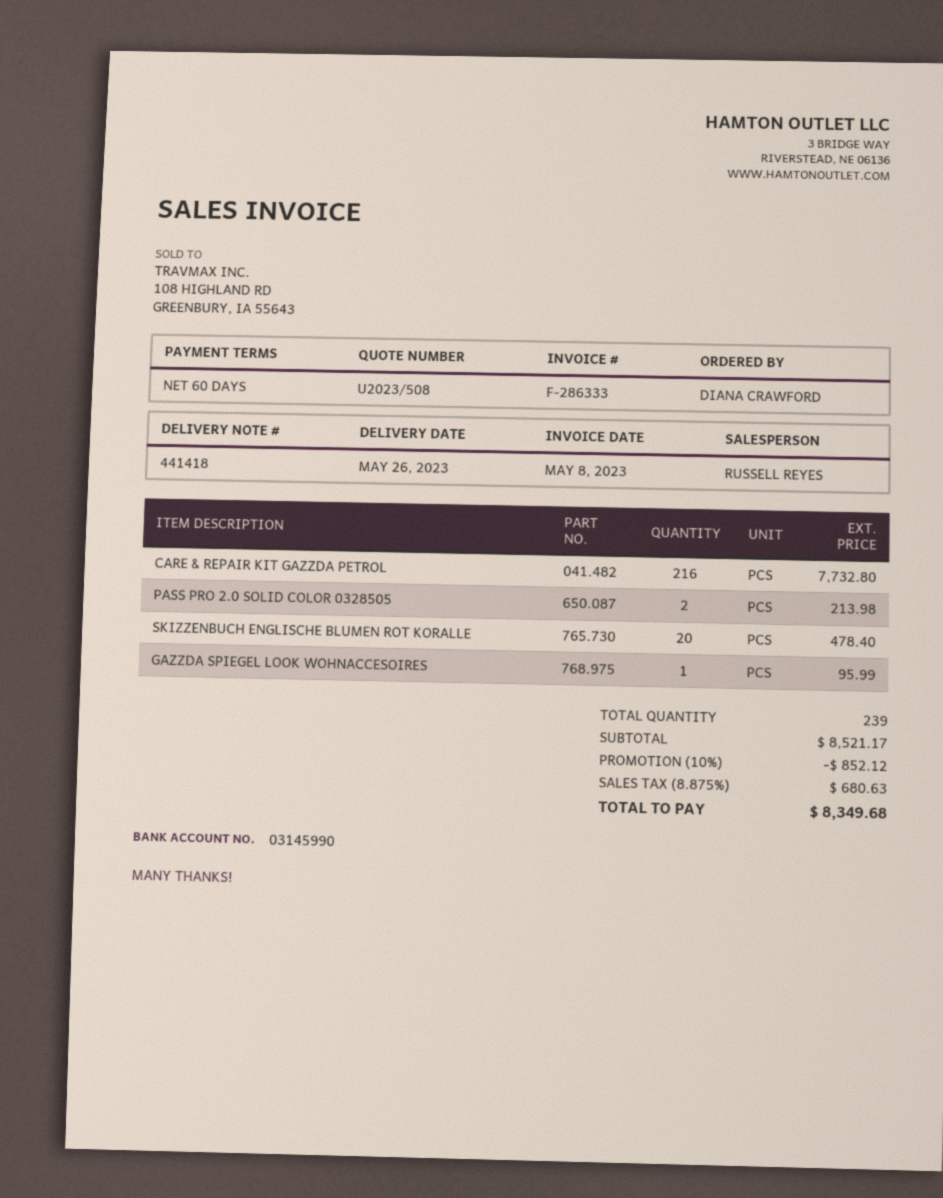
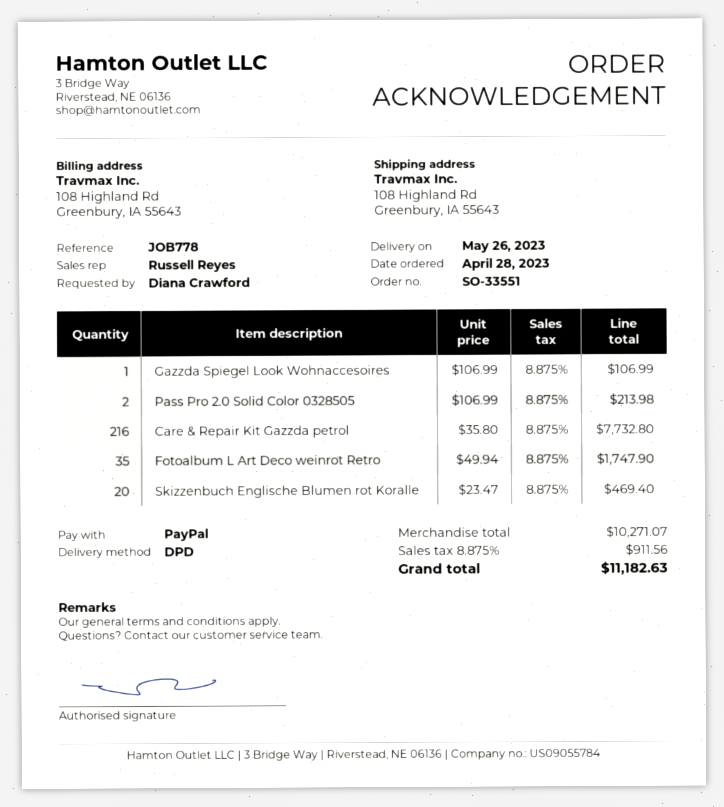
SKIZZENBUCH ENGLISCHE BLUMEN ROT KORALLE: 20 for 478.40 -> 20 for 469.40
GAZZDA SPIEGEL LOOK WOHNACCESOIRES: 1 for 95.99 -> 1 for 106.99
Fotoalbum L Art Deco weinrot Retro: none -> 35 for 1747.90
subtotal: 8521.17 -> 10271.07
discount: 10% = 852.12 -> none
tax: 8.875% = 680.63 -> 8.875% = 911.56
total: 8349.68 -> 11182.63

